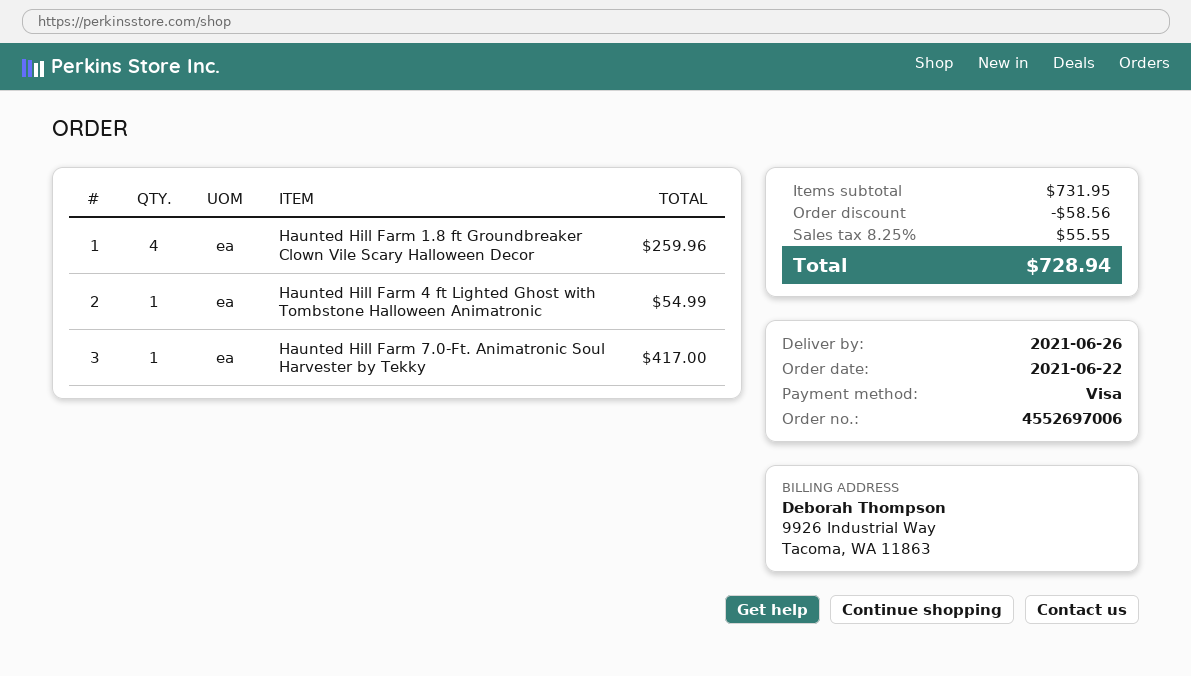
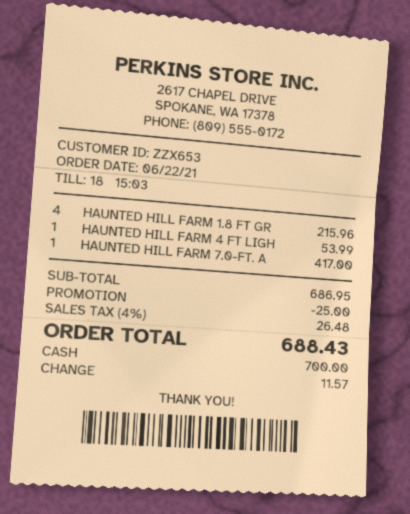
payment method: Visa -> cash
Haunted Hill Farm 1.8 ft Groundbreaker Clown Vile Scary Halloween Decor: 4 for 259.96 -> 4 for 215.96
Haunted Hill Farm 4 ft Lighted Ghost with Tombstone Halloween Animatronic: 1 for 54.99 -> 1 for 53.99
subtotal: 731.95 -> 686.95
discount: 58.56 -> 25.00
tax: 8.25% = 55.55 -> 4% = 26.48
total: 728.94 -> 688.43

